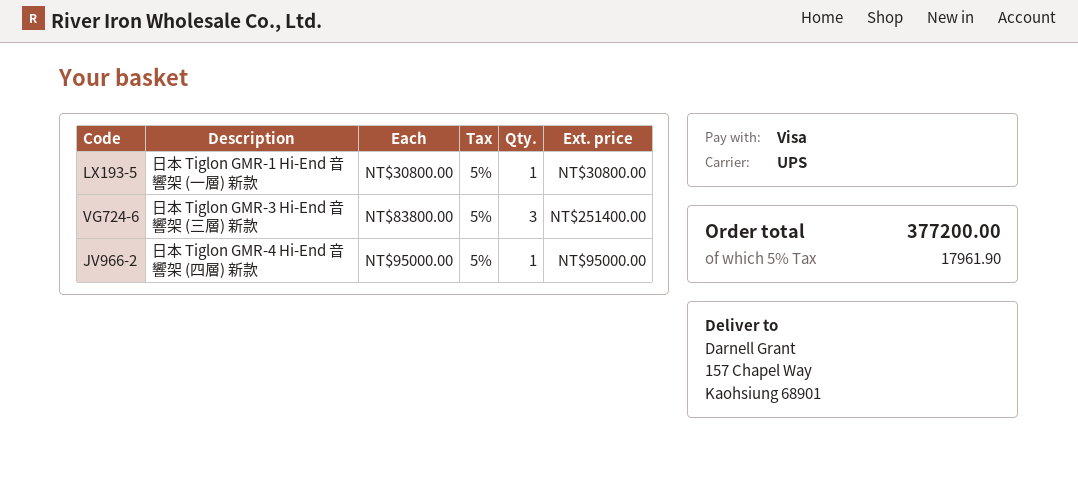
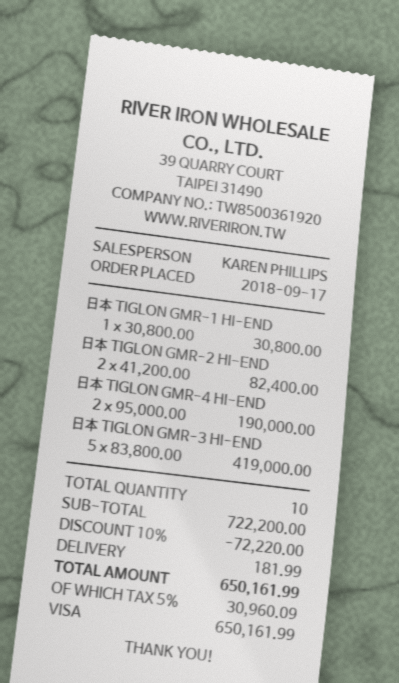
日本 Tiglon GMR-3 Hi-End 音響架 (三層) 新款: 3 x 83800.00 = 251400.00 -> 5 x 83800.00 = 419000.00
日本 Tiglon GMR-4 Hi-End 音響架 (四層) 新款: 1 x 95000.00 = 95000.00 -> 2 x 95000.00 = 190000.00
日本 TIGLON GMR-2 HI-END: none -> 2 x 41200.00 = 82400.00
discount: none -> 10% = 72220.00
shipping: none -> 181.99
tax: 5% = 17961.90 -> 5% = 30960.09
total: 377200.00 -> 650161.99

